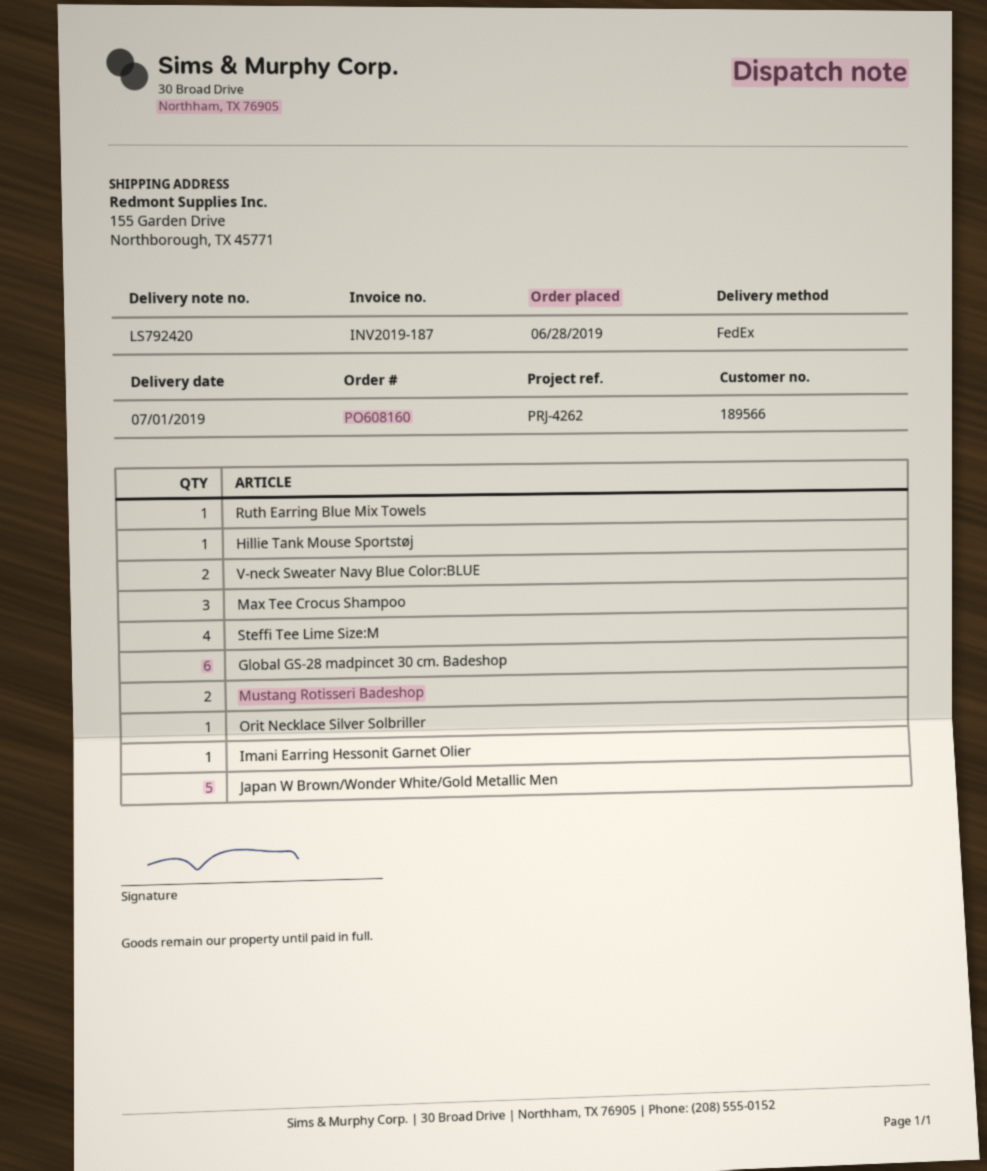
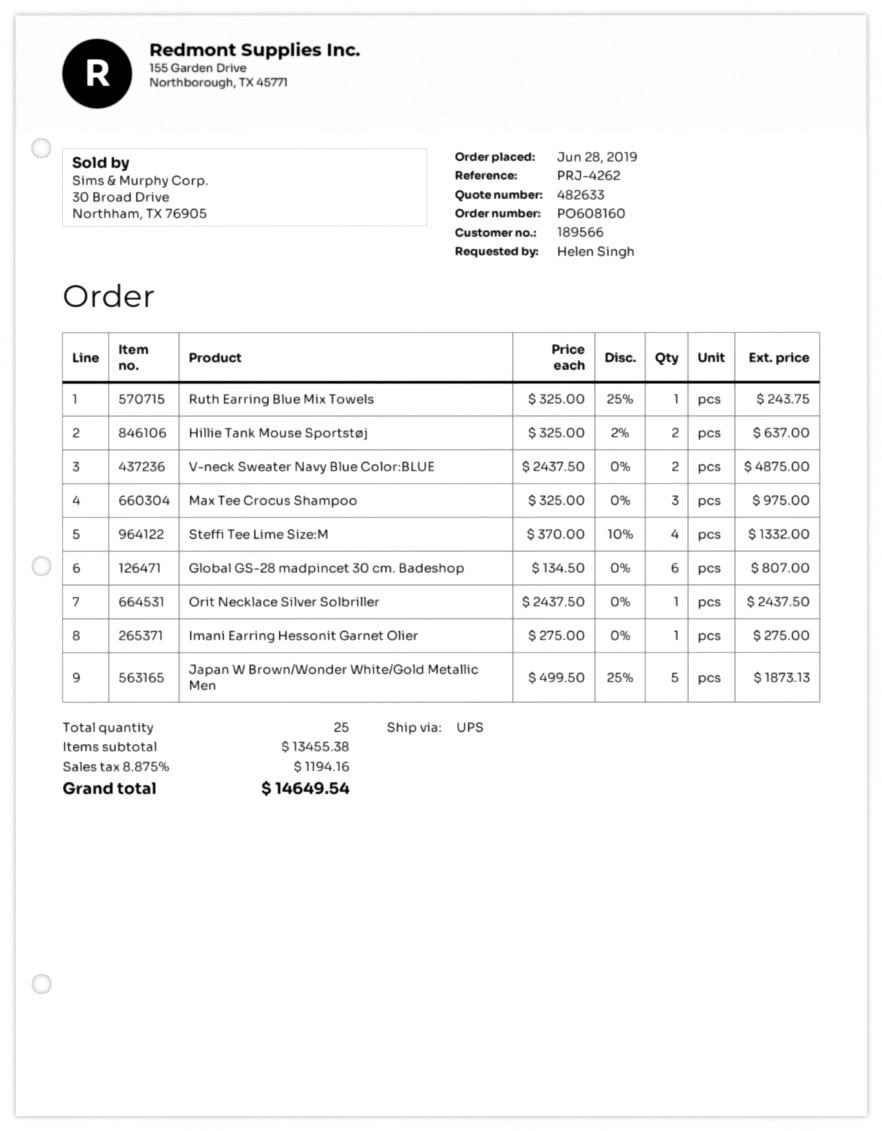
shipping method: FedEx -> UPS
Hillie Tank Mouse Sportstøj: 1 -> 2
Mustang Rotisseri Badeshop: 2 -> none

